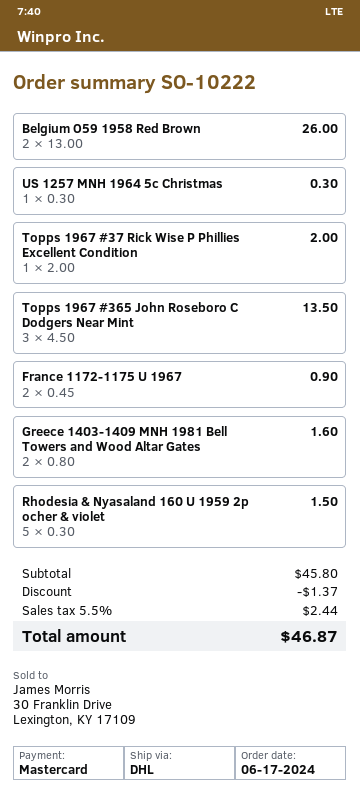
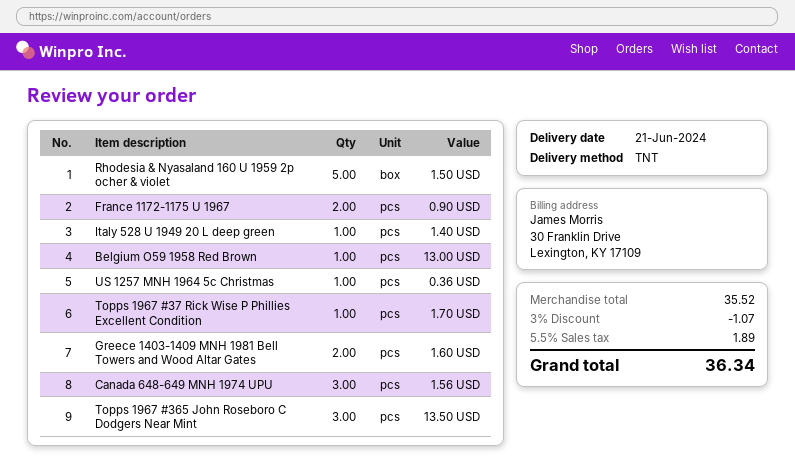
shipping method: DHL -> TNT
Belgium O59 1958 Red Brown: 2 for 26.00 -> 1 for 13.00
US 1257 MNH 1964 5c Christmas: 1 for 0.30 -> 1 for 0.36
Topps 1967 #37 Rick Wise P Phillies Excellent Condition: 1 for 2.00 -> 1 for 1.70
Italy 528 U 1949 20 L deep green: none -> 1 for 1.40
Canada 648-649 MNH 1974 UPU: none -> 3 for 1.56
subtotal: 45.80 -> 35.52
discount: 1.37 -> 1.07
tax: 5.5% = 2.44 -> 5.5% = 1.89
total: 46.87 -> 36.34

